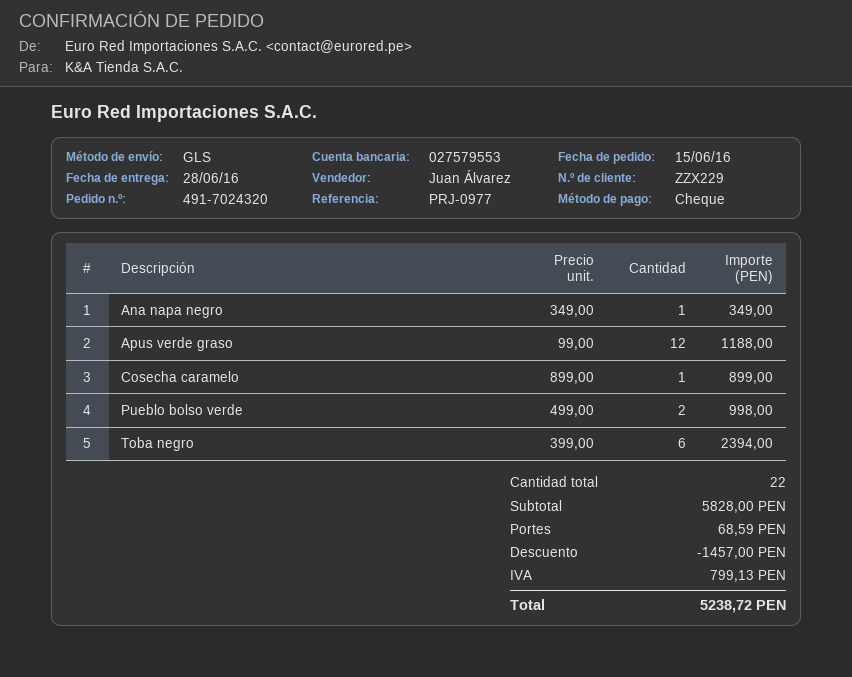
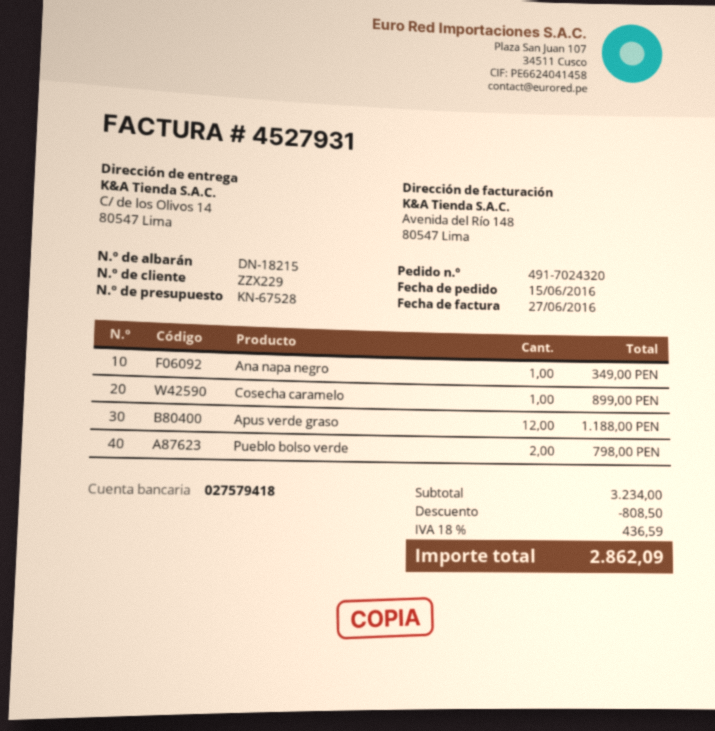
bank account: 027579553 -> 027579418
Pueblo bolso verde: 2 for 998.00 -> 2 for 798.00
Toba negro: 6 for 2394.00 -> none
subtotal: 5828.00 -> 3234.00
discount: 1457.00 -> 808.50
shipping: 68.59 -> none
tax: 799.13 -> 436.59
total: 5238.72 -> 2862.09

